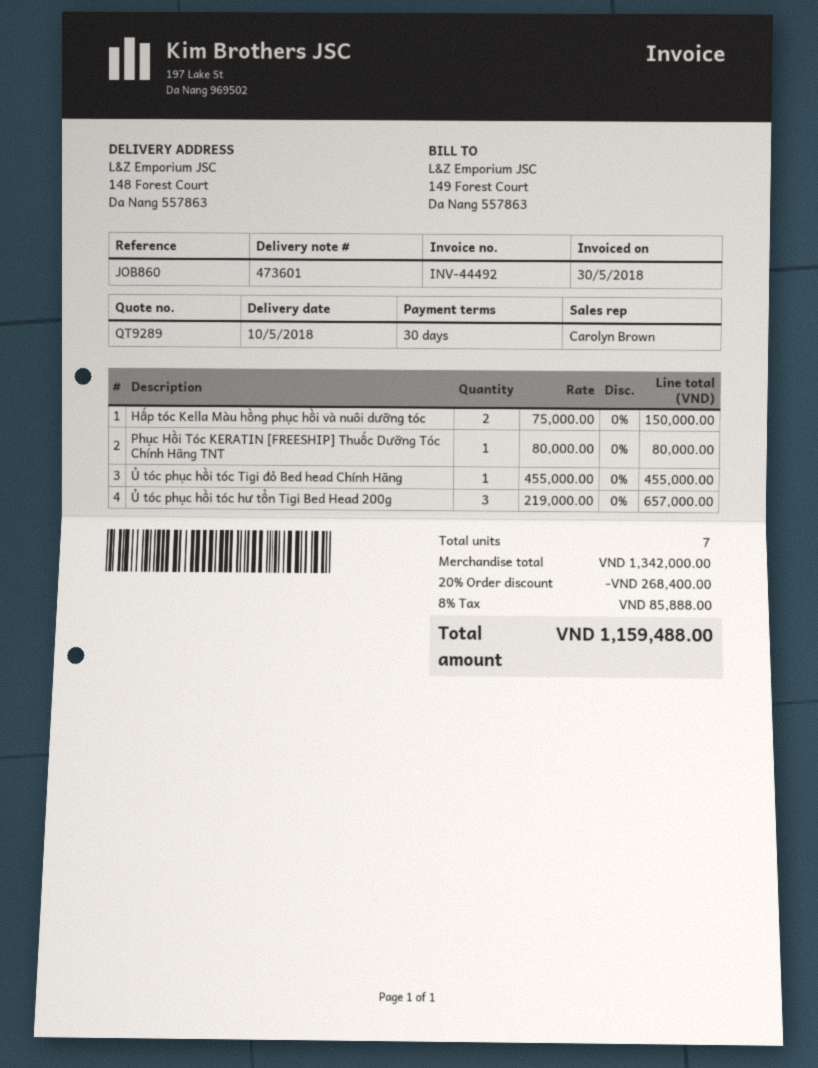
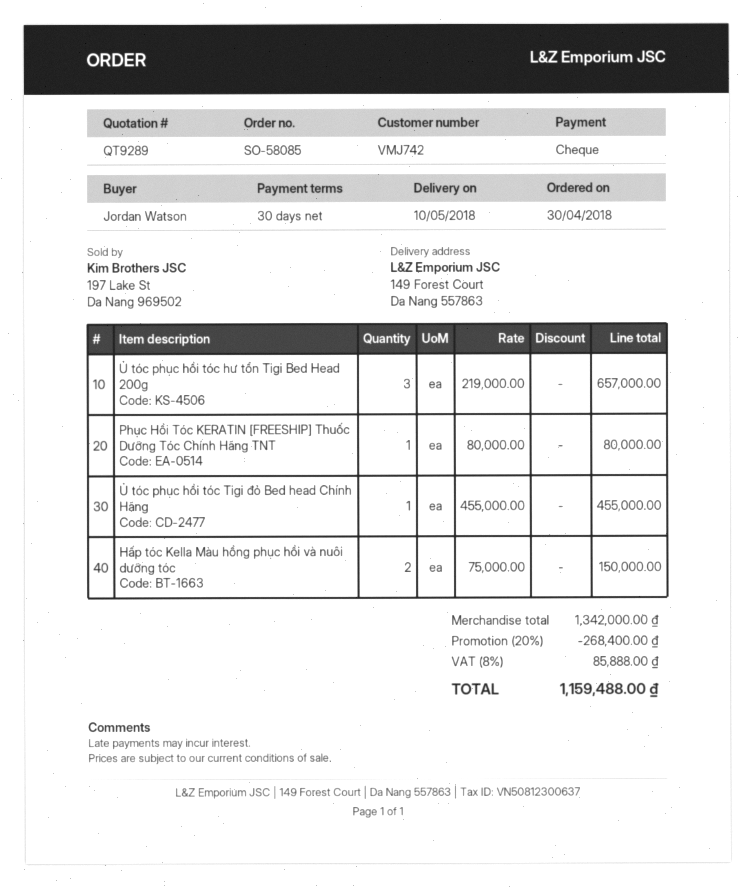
ship to: 148 Forest Court, Da Nang 557863 -> 149 Forest Court, Da Nang 557863

